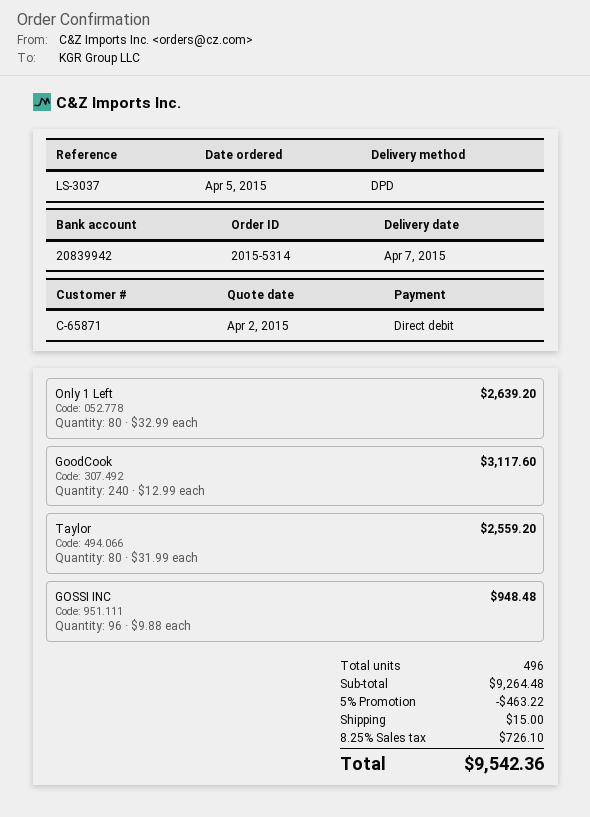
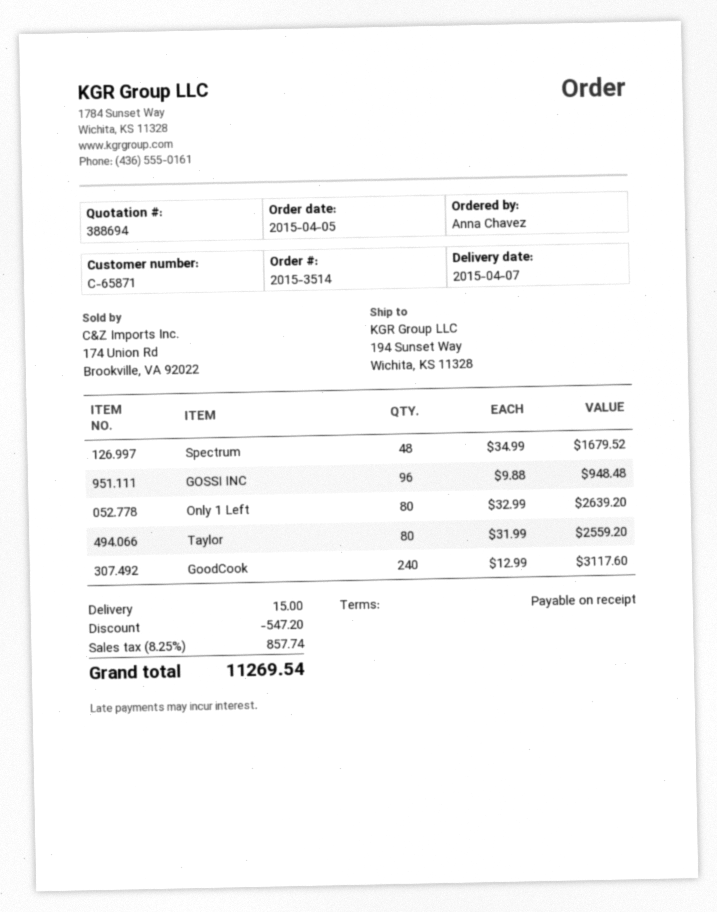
order number: 2015-5314 -> 2015-3514
Spectrum: none -> 48 x 34.99 = 1679.52
discount: 463.22 -> 547.20
tax: 8.25% = 726.10 -> 8.25% = 857.74
total: 9542.36 -> 11269.54

